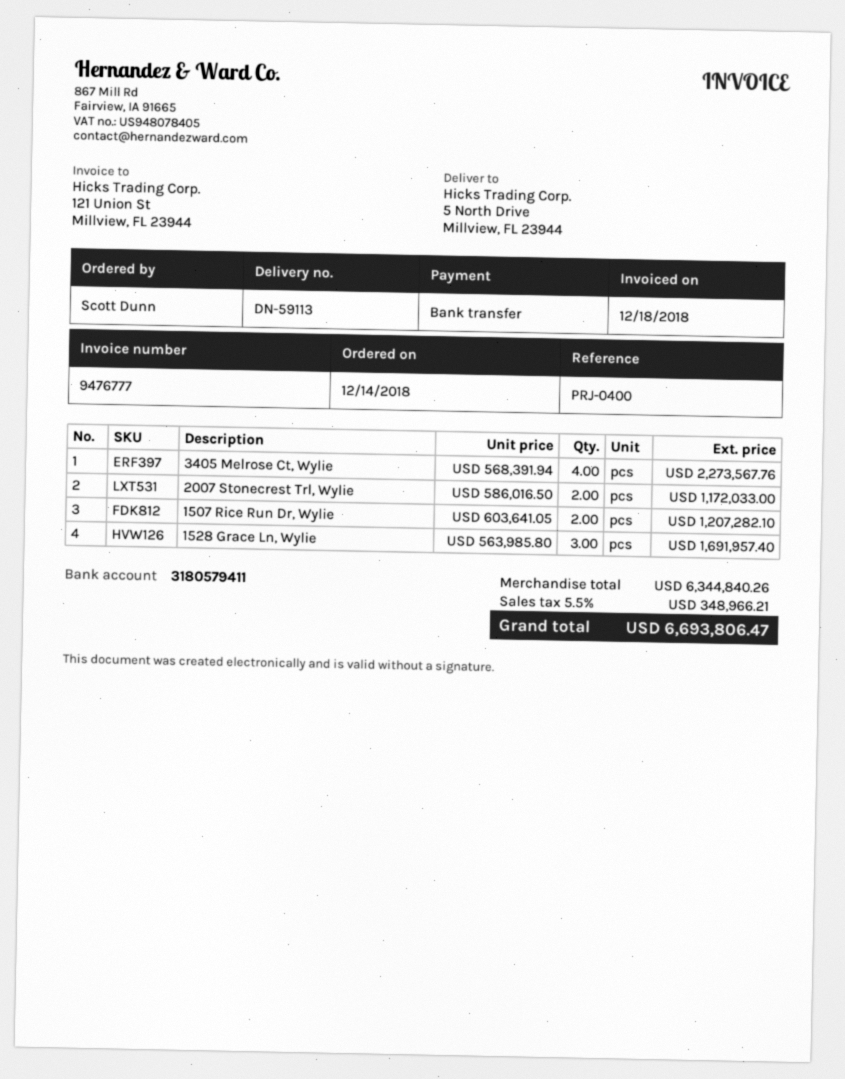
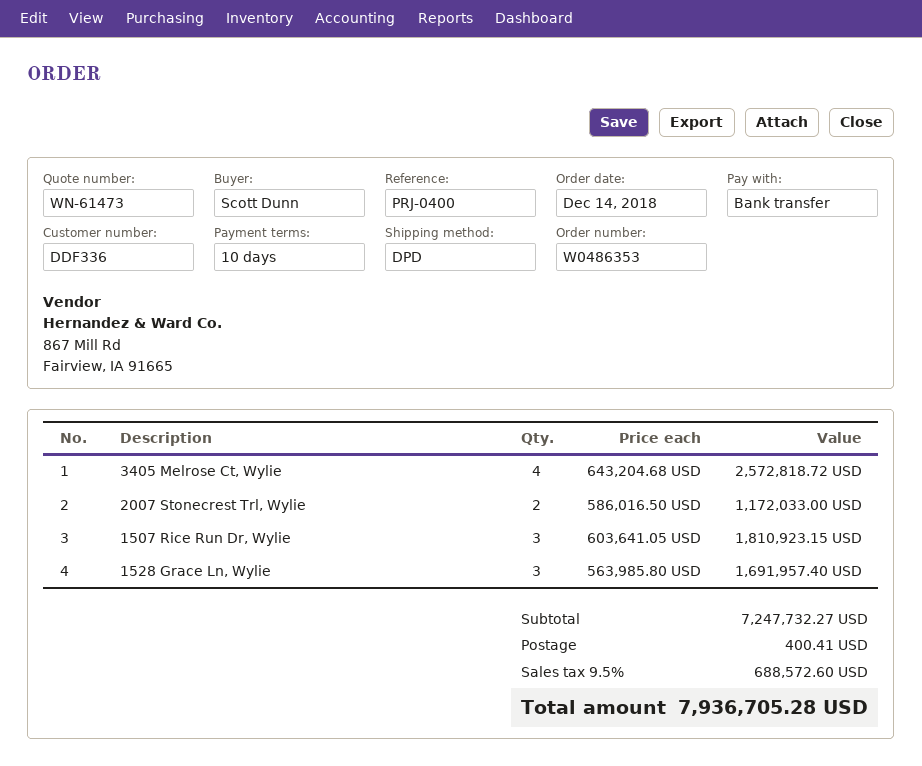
3405 Melrose Ct, Wylie: 4 x 568391.94 = 2273567.76 -> 4 x 643204.68 = 2572818.72
1507 Rice Run Dr, Wylie: 2 x 603641.05 = 1207282.10 -> 3 x 603641.05 = 1810923.15
subtotal: 6344840.26 -> 7247732.27
shipping: none -> 400.41
tax: 5.5% = 348966.21 -> 9.5% = 688572.60
total: 6693806.47 -> 7936705.28

